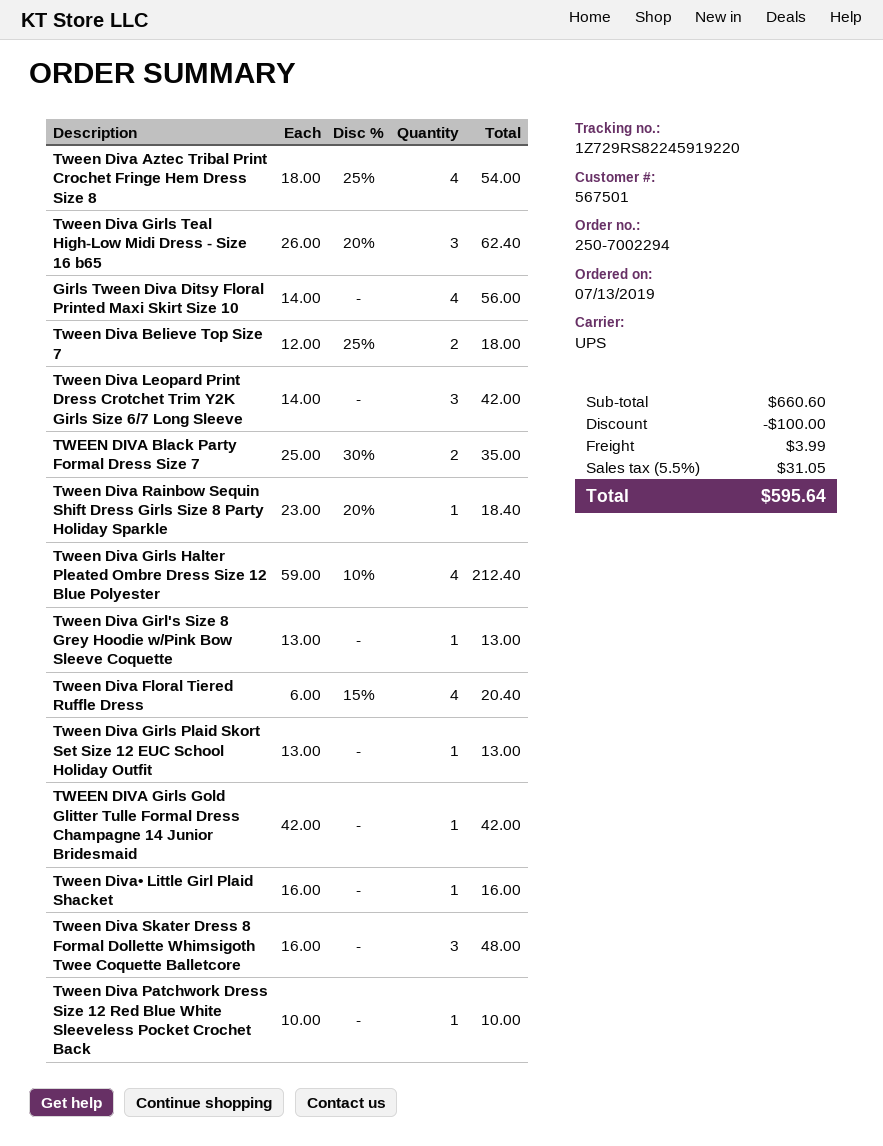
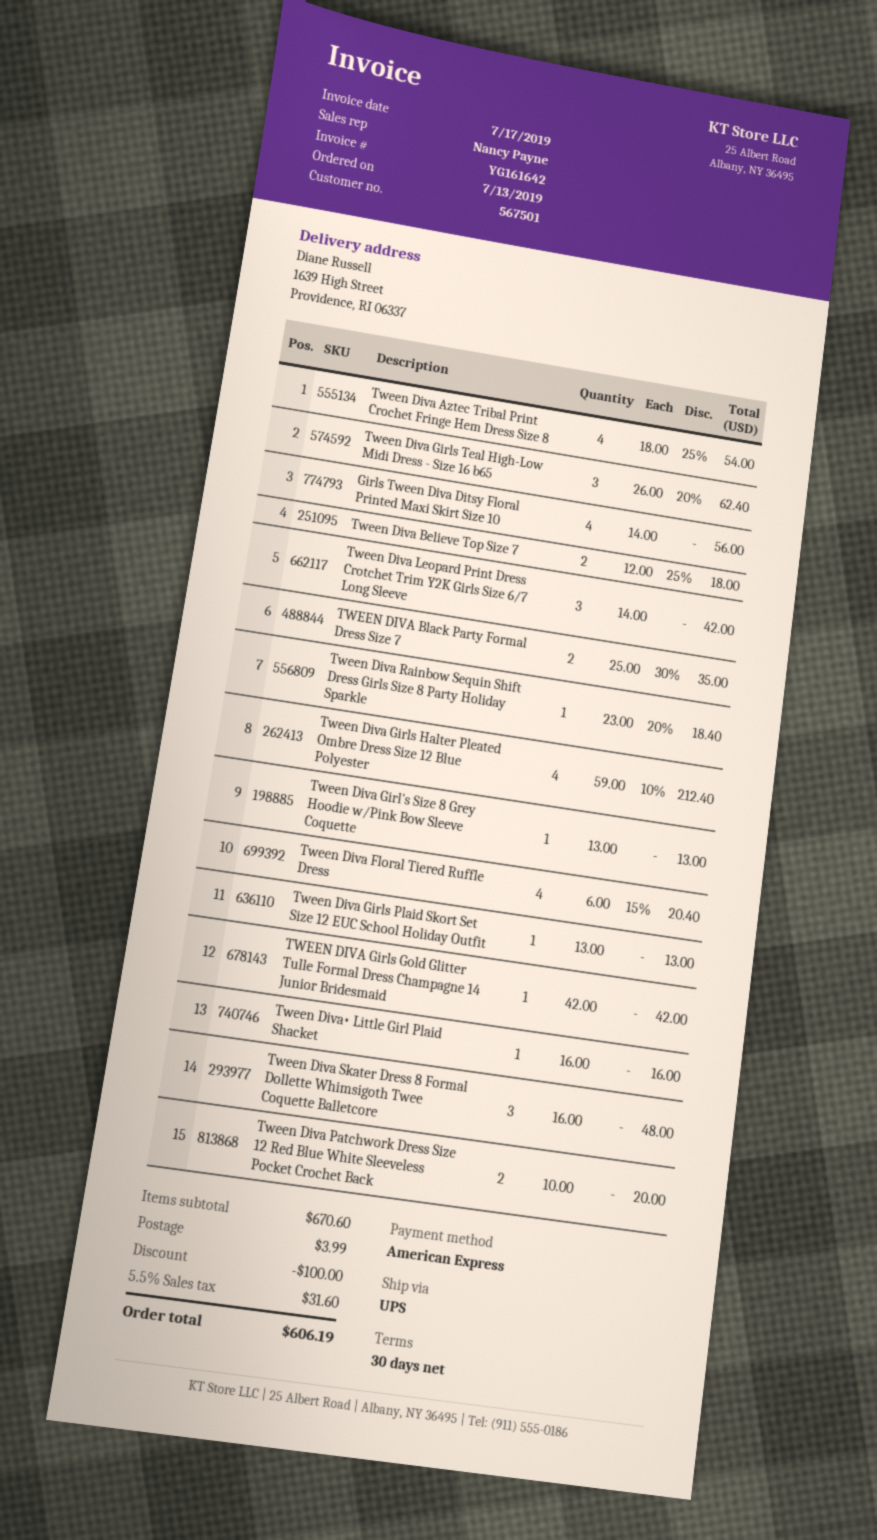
Tween Diva Patchwork Dress Size 12 Red Blue White Sleeveless Pocket Crochet Back: 1 x 10.00 = 10.00 -> 2 x 10.00 = 20.00
subtotal: 660.60 -> 670.60
tax: 5.5% = 31.05 -> 5.5% = 31.60
total: 595.64 -> 606.19

